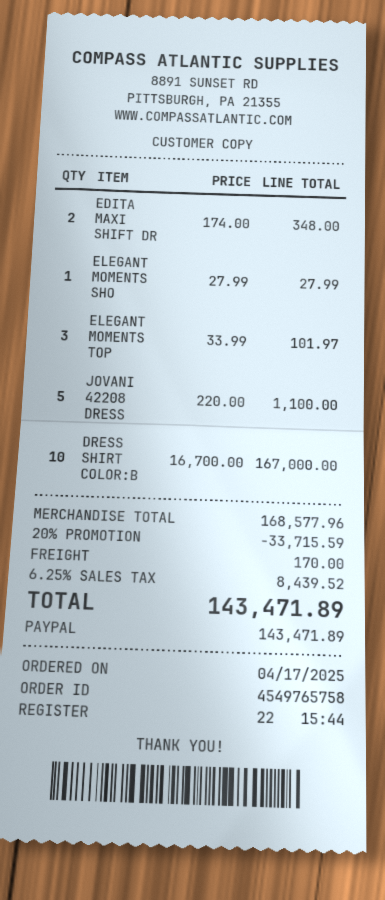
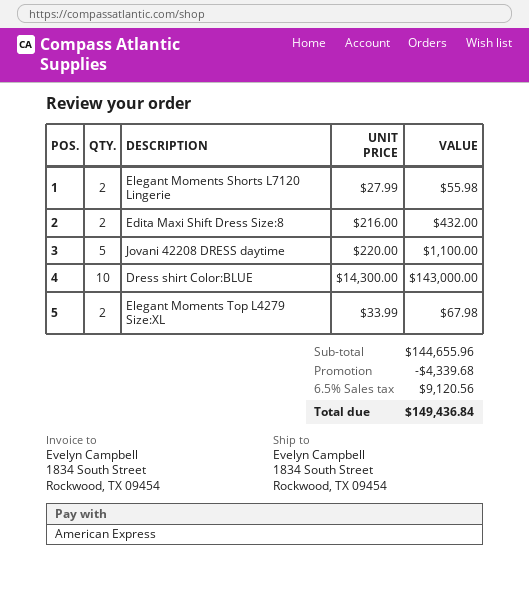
payment method: PayPal -> American Express
EDITA MAXI SHIFT DR: 2 x 174.00 = 348.00 -> 2 x 216.00 = 432.00
ELEGANT MOMENTS SHO: 1 x 27.99 = 27.99 -> 2 x 27.99 = 55.98
ELEGANT MOMENTS TOP: 3 x 33.99 = 101.97 -> 2 x 33.99 = 67.98
DRESS SHIRT COLOR:B: 10 x 16700.00 = 167000.00 -> 10 x 14300.00 = 143000.00
subtotal: 168577.96 -> 144655.96
discount: 33715.59 -> 4339.68
shipping: 170.00 -> none
tax: 6.25% = 8439.52 -> 6.5% = 9120.56
total: 143471.89 -> 149436.84

